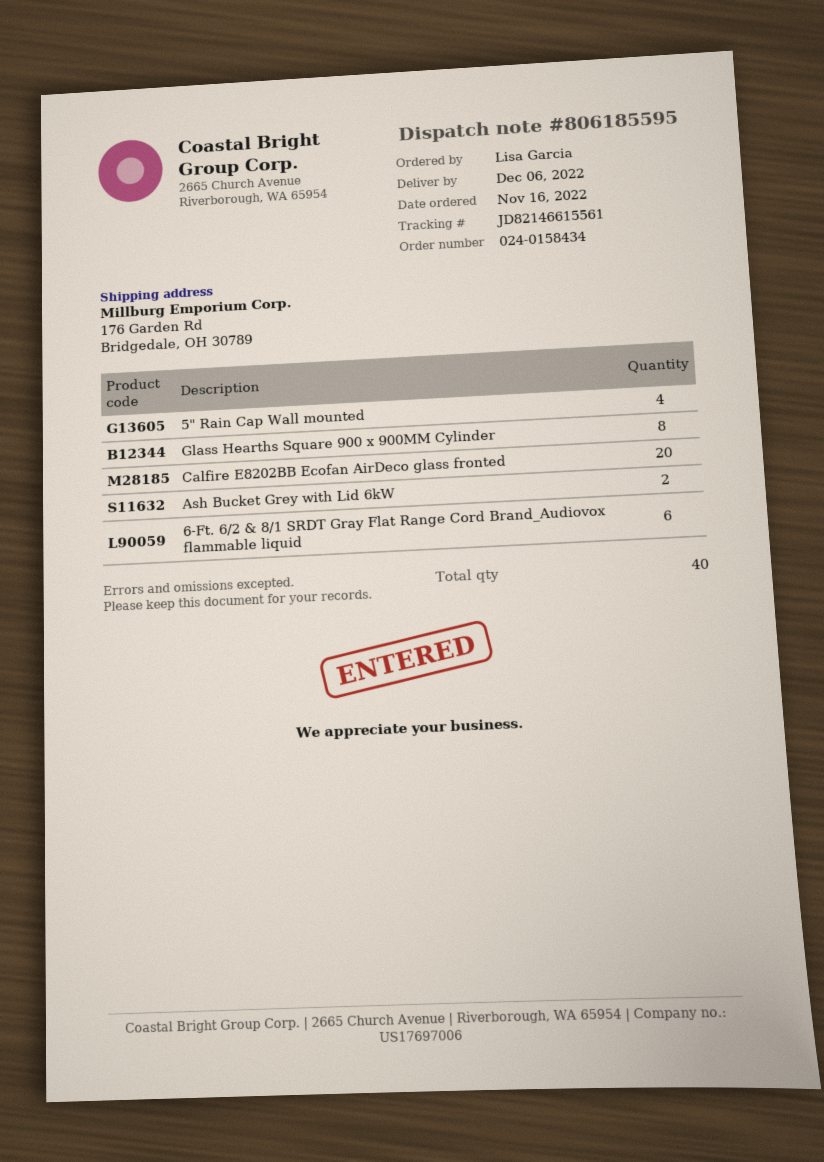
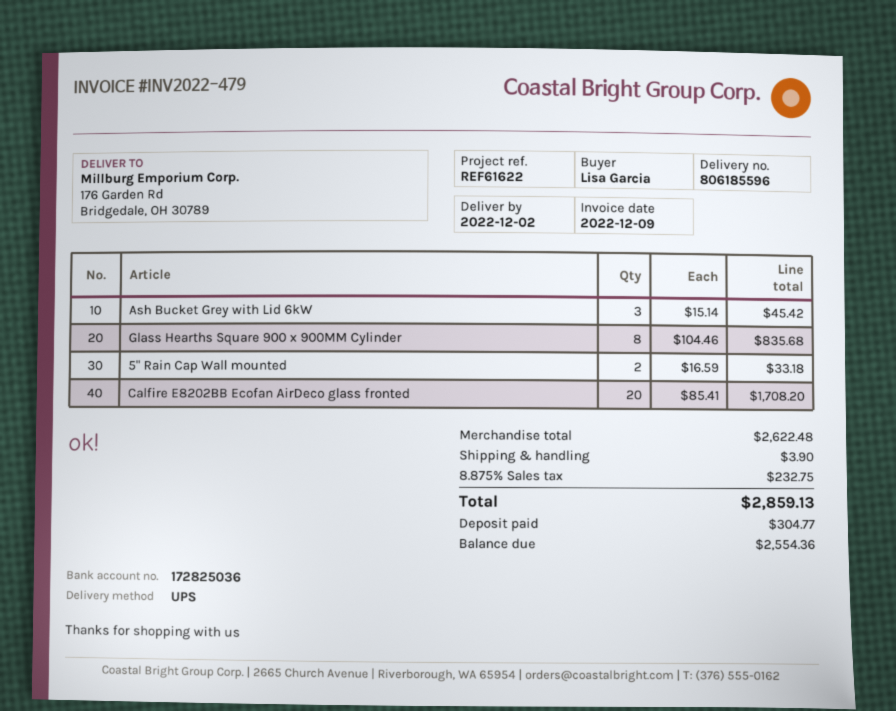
delivery note number: 806185595 -> 806185596
delivery date: 2022-12-06 -> 2022-12-02
5" Rain Cap Wall mounted: 4 -> 2
Ash Bucket Grey with Lid 6kW: 2 -> 3
6-Ft. 6/2 & 8/1 SRDT Gray Flat Range Cord Brand_Audiovox flammable liquid: 6 -> none

